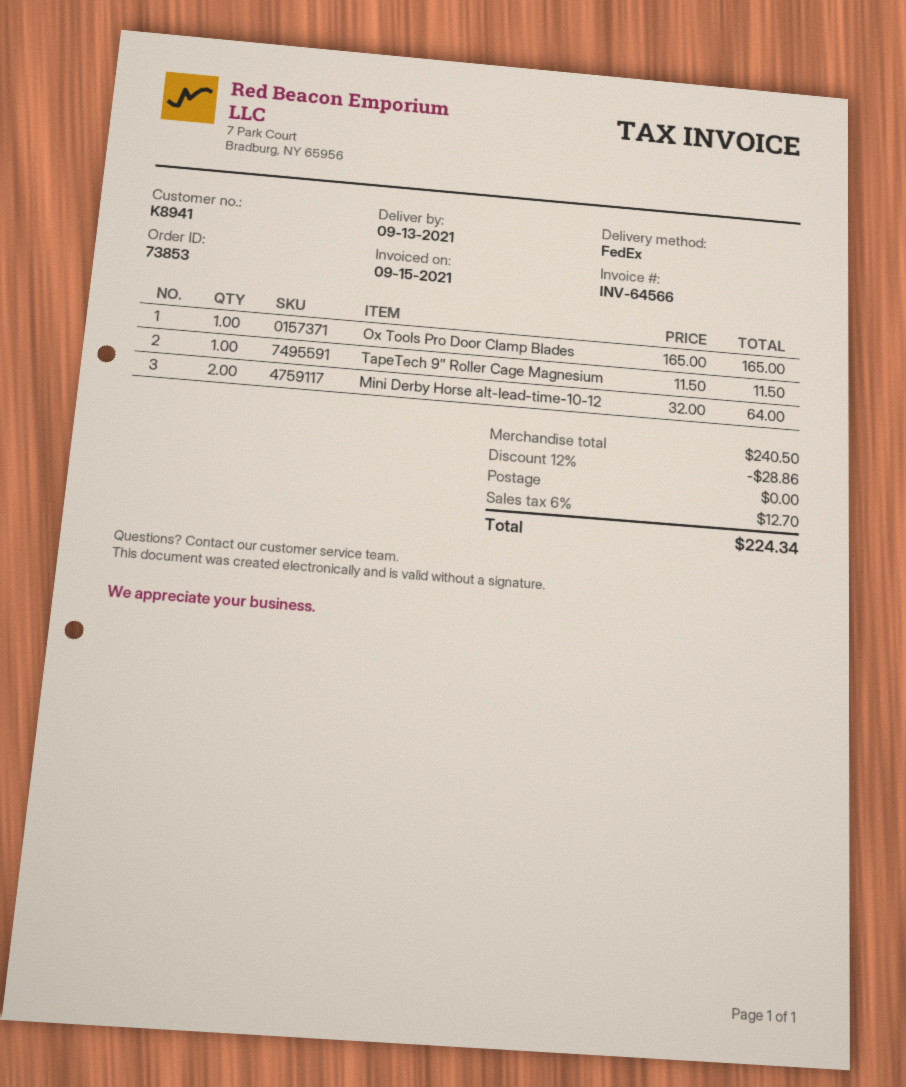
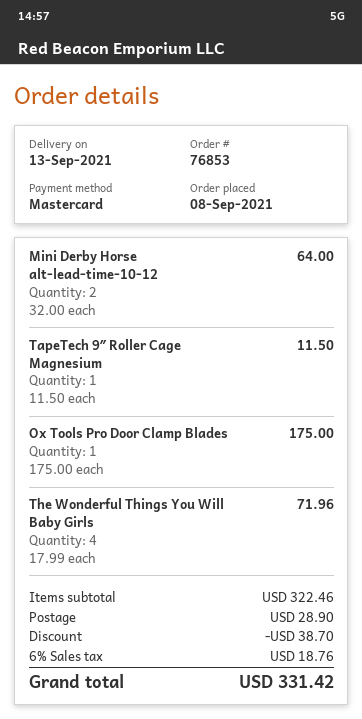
order number: 73853 -> 76853
Ox Tools Pro Door Clamp Blades: 1 x 165.00 = 165.00 -> 1 x 175.00 = 175.00
The Wonderful Things You Will Baby Girls: none -> 4 x 17.99 = 71.96
subtotal: 240.50 -> 322.46
discount: 28.86 -> 38.70
shipping: 0.00 -> 28.90
tax: 6% = 12.70 -> 6% = 18.76
total: 224.34 -> 331.42

